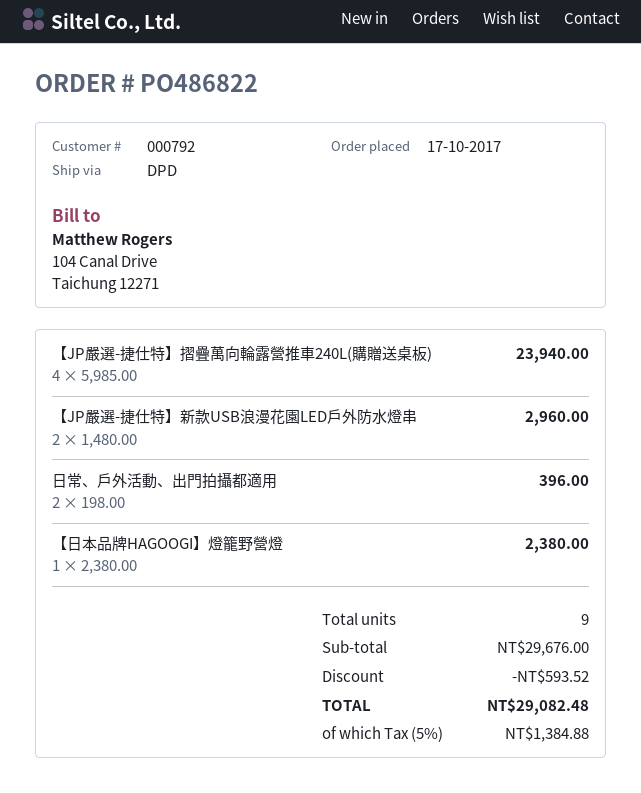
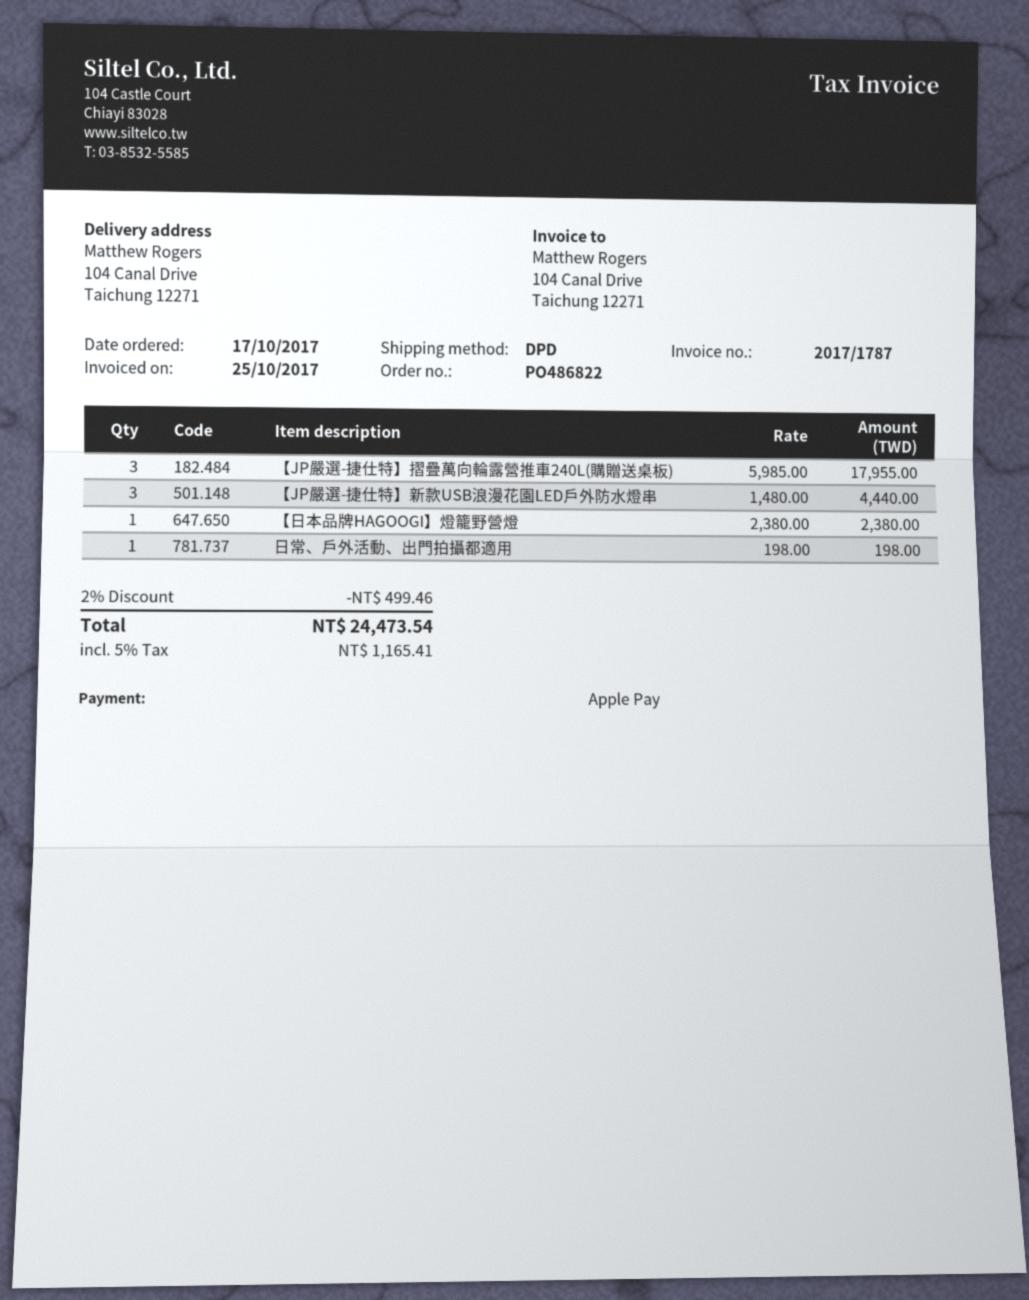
【JP嚴選-捷仕特】摺疊萬向輪露營推車240L(購贈送桌板): 4 x 5985.00 = 23940.00 -> 3 x 5985.00 = 17955.00
【JP嚴選-捷仕特】新款USB浪漫花園LED戶外防水燈串: 2 x 1480.00 = 2960.00 -> 3 x 1480.00 = 4440.00
日常、戶外活動、出門拍攝都適用: 2 x 198.00 = 396.00 -> 1 x 198.00 = 198.00
discount: 593.52 -> 499.46
tax: 5% = 1384.88 -> 5% = 1165.41
total: 29082.48 -> 24473.54

